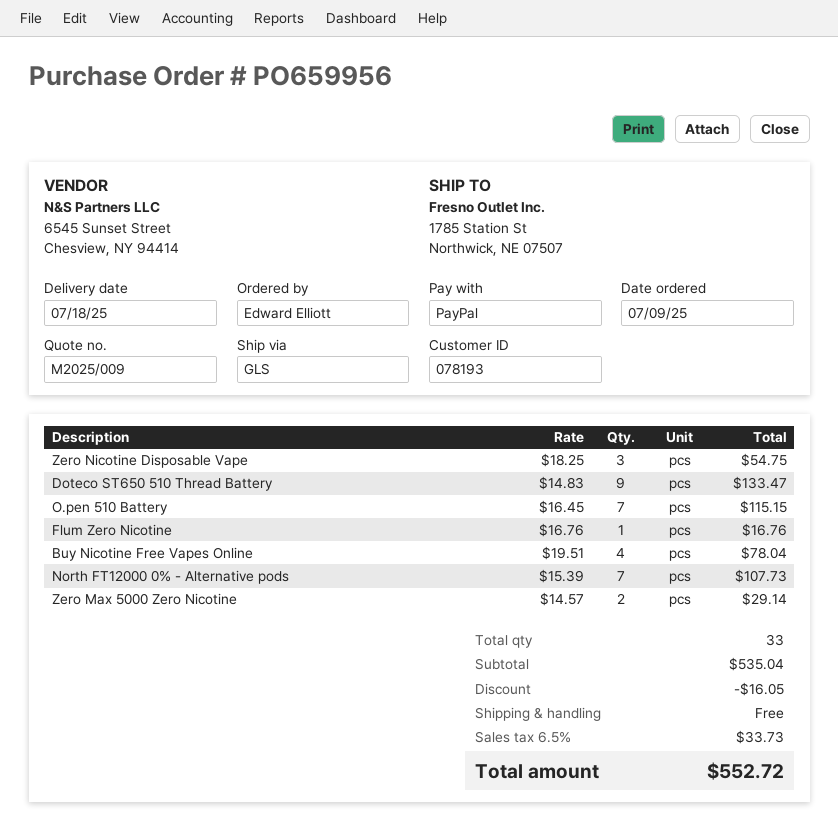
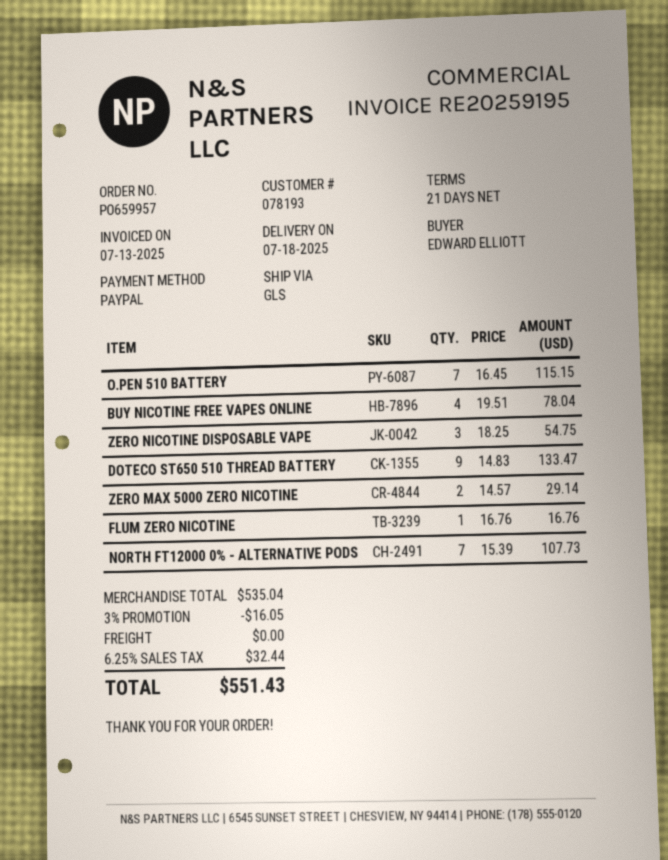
order number: PO659956 -> PO659957
tax: 6.5% = 33.73 -> 6.25% = 32.44
total: 552.72 -> 551.43

